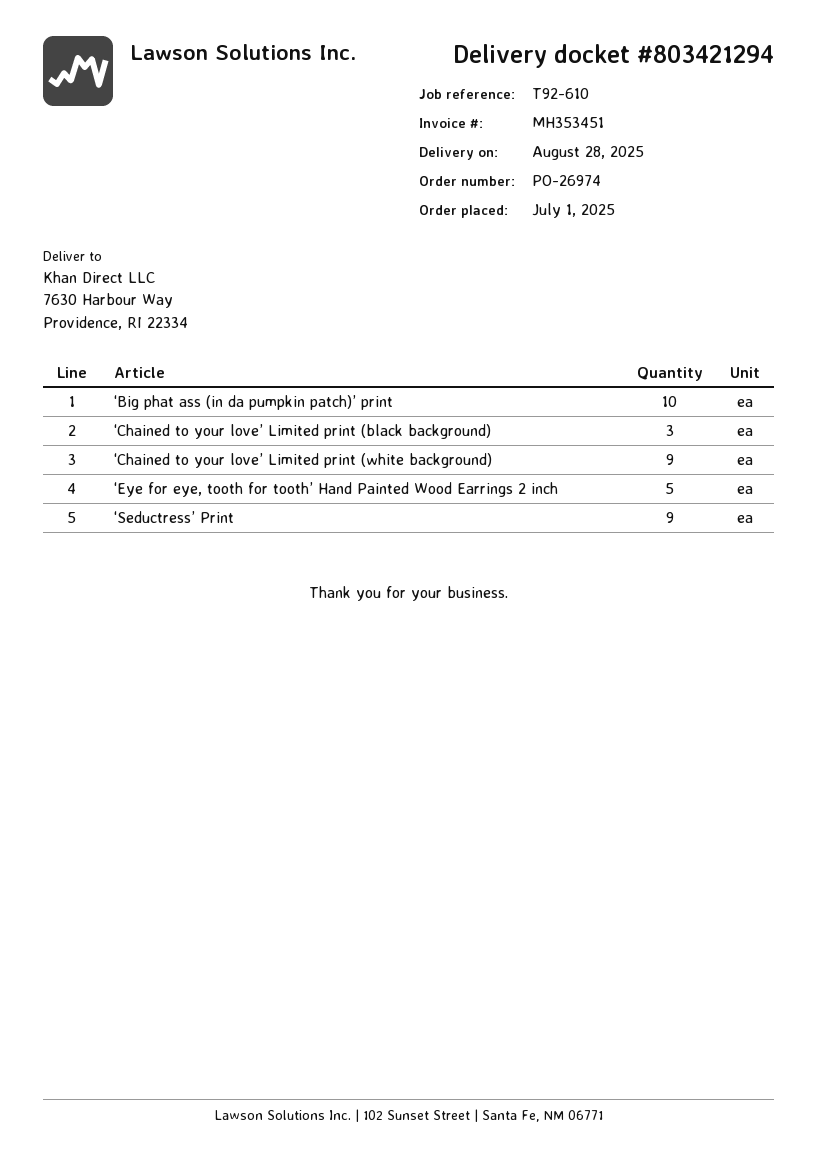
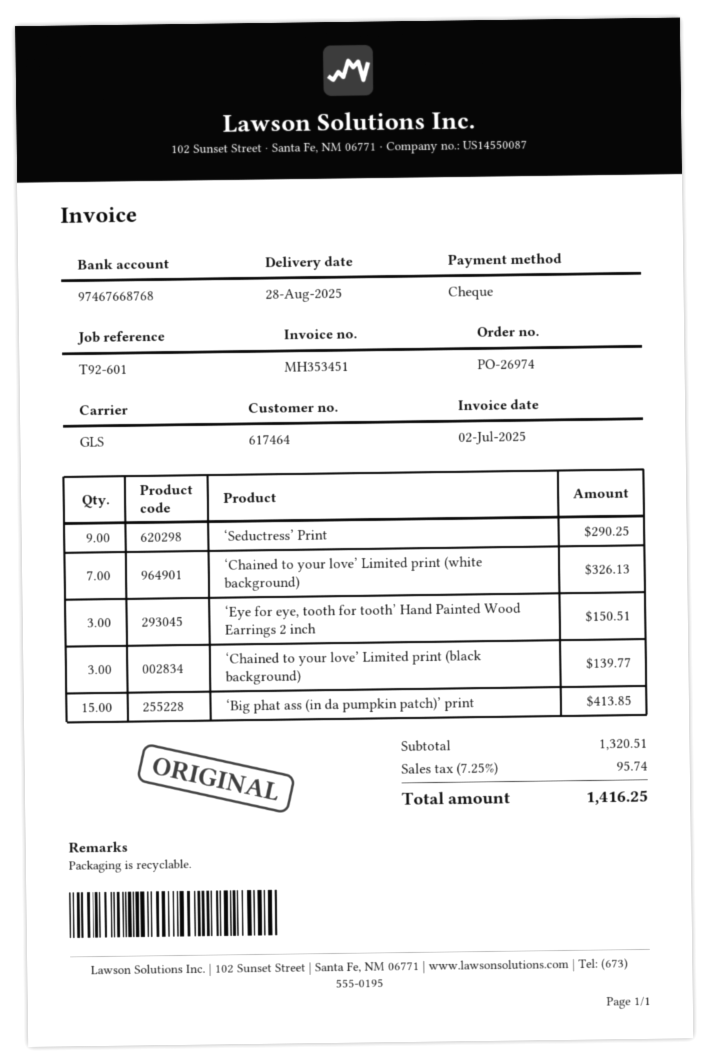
reference: T92-610 -> T92-601
‘Big phat ass (in da pumpkin patch)’ print: 10 -> 15
‘Chained to your love’ Limited print (white background): 9 -> 7
‘Eye for eye, tooth for tooth’ Hand Painted Wood Earrings 2 inch: 5 -> 3

